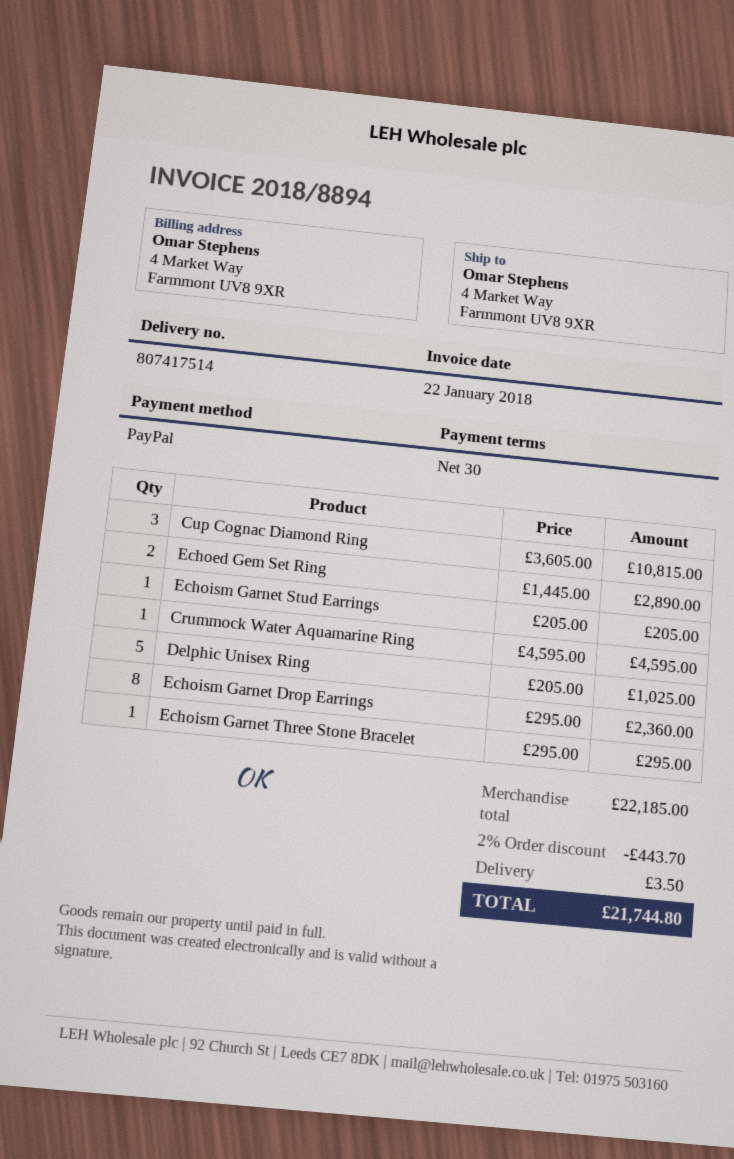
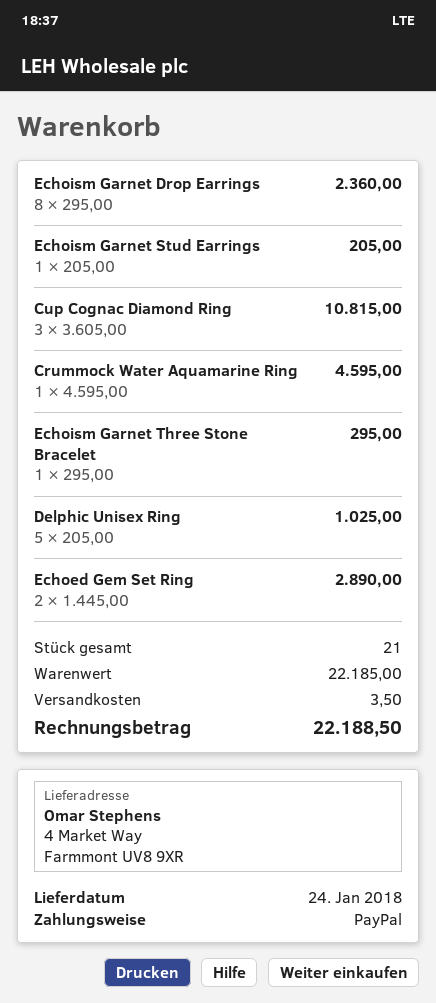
discount: 2% = 443.70 -> none
total: 21744.80 -> 22188.50

